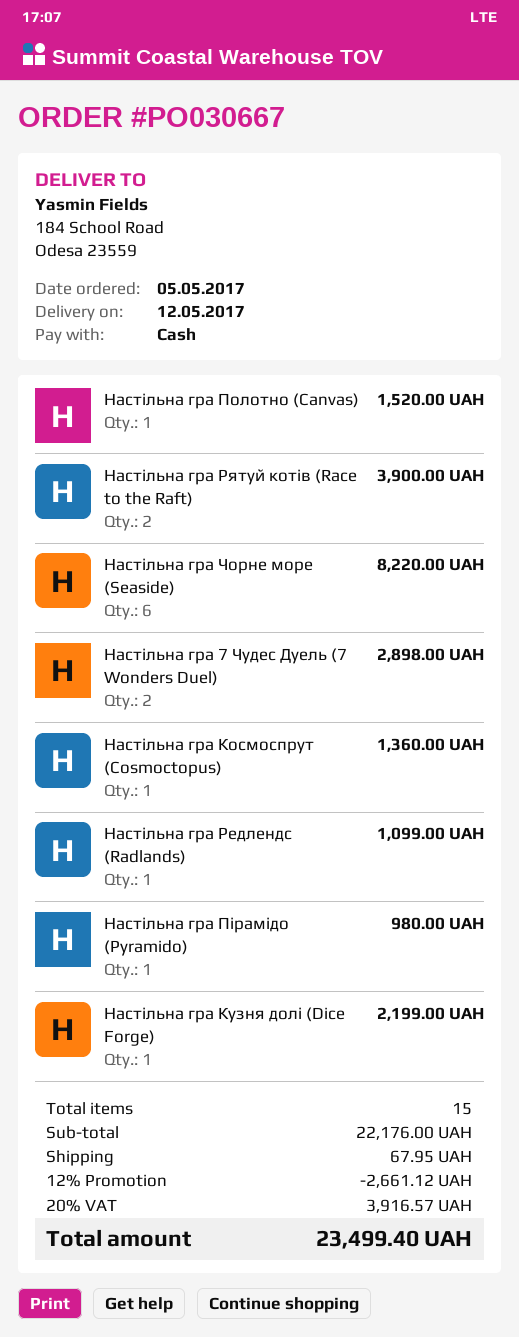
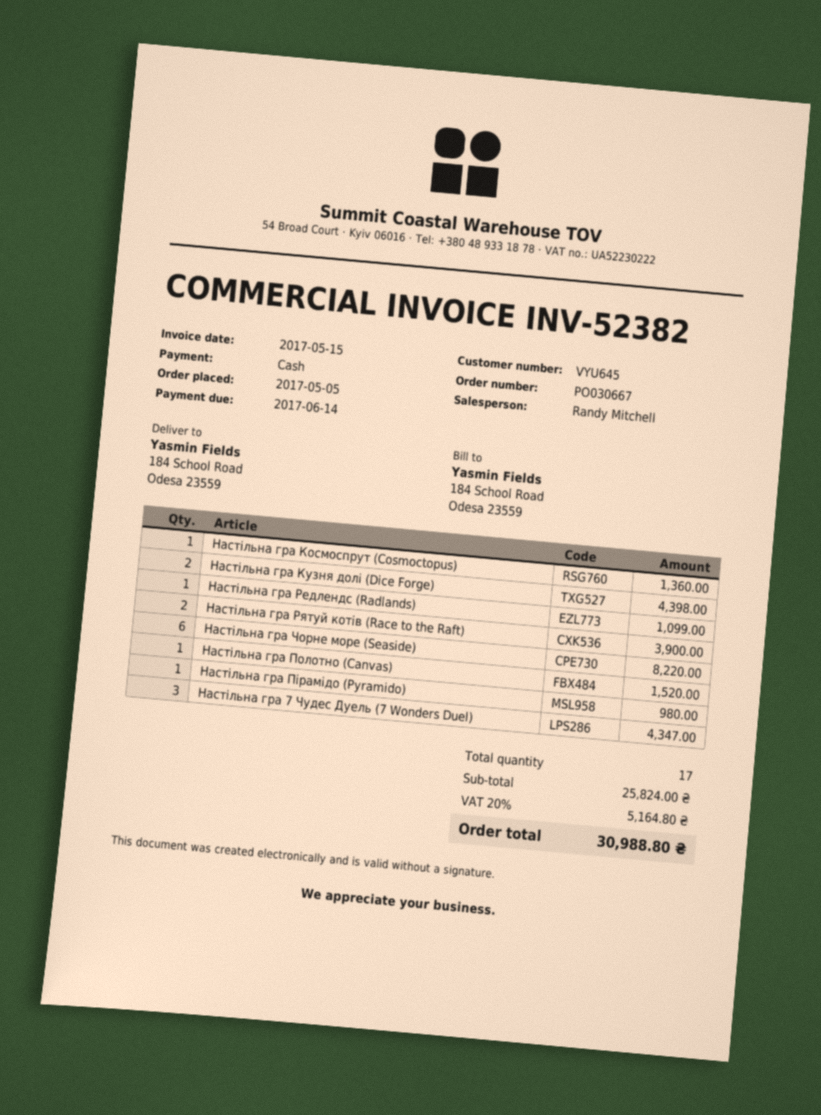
Настільна гра 7 Чудес Дуель (7 Wonders Duel): 2 for 2898.00 -> 3 for 4347.00
Настільна гра Кузня долі (Dice Forge): 1 for 2199.00 -> 2 for 4398.00
total quantity: 15 -> 17
subtotal: 22176.00 -> 25824.00
discount: 12% = 2661.12 -> none
shipping: 67.95 -> none
tax: 20% = 3916.57 -> 20% = 5164.80
total: 23499.40 -> 30988.80

